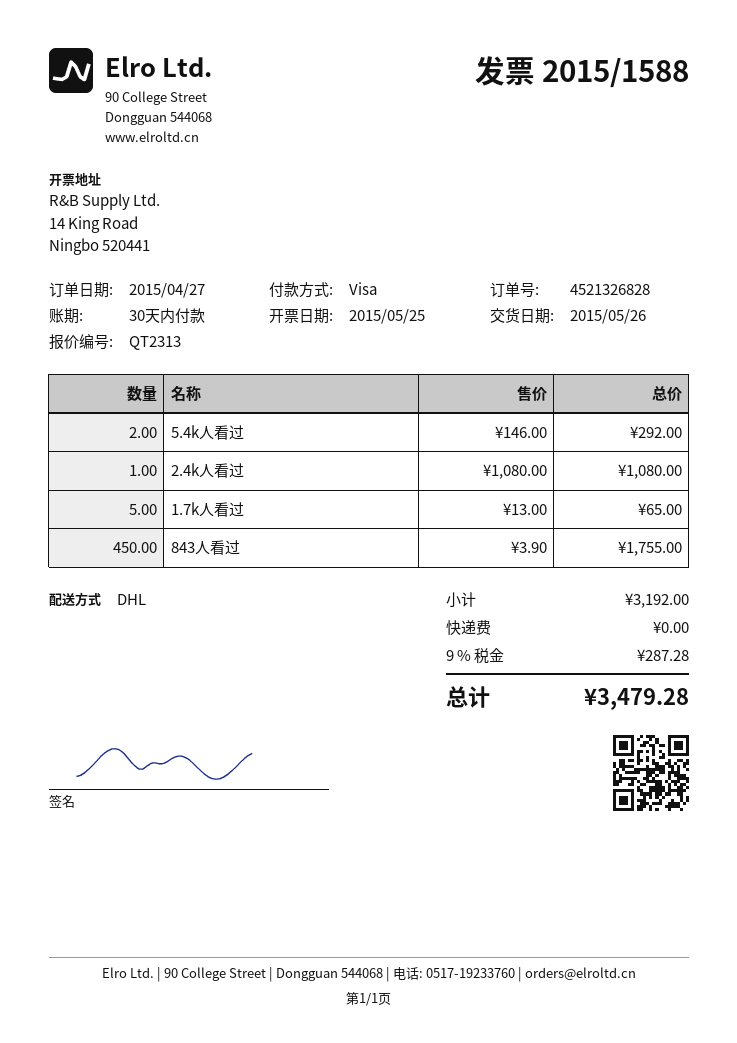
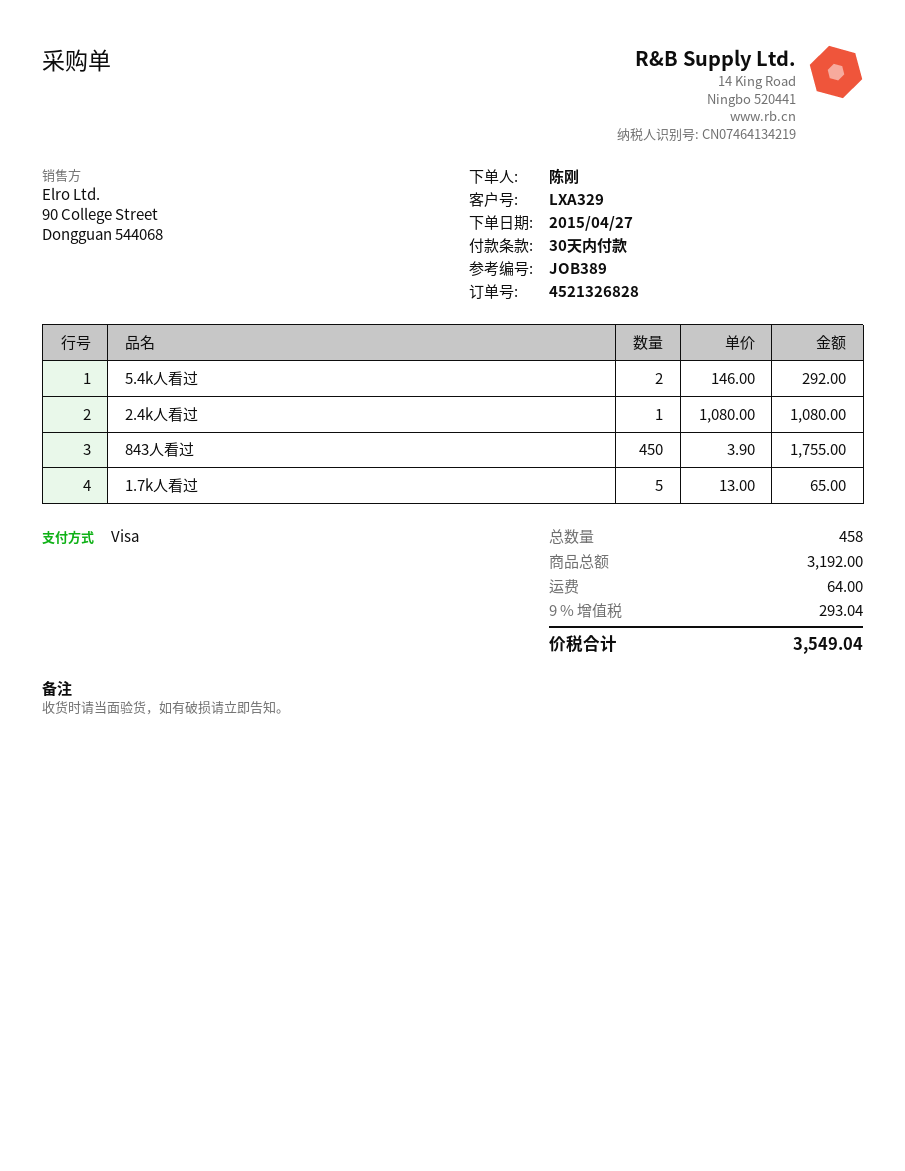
shipping: 0.00 -> 64.00
tax: 9% = 287.28 -> 9% = 293.04
total: 3479.28 -> 3549.04

